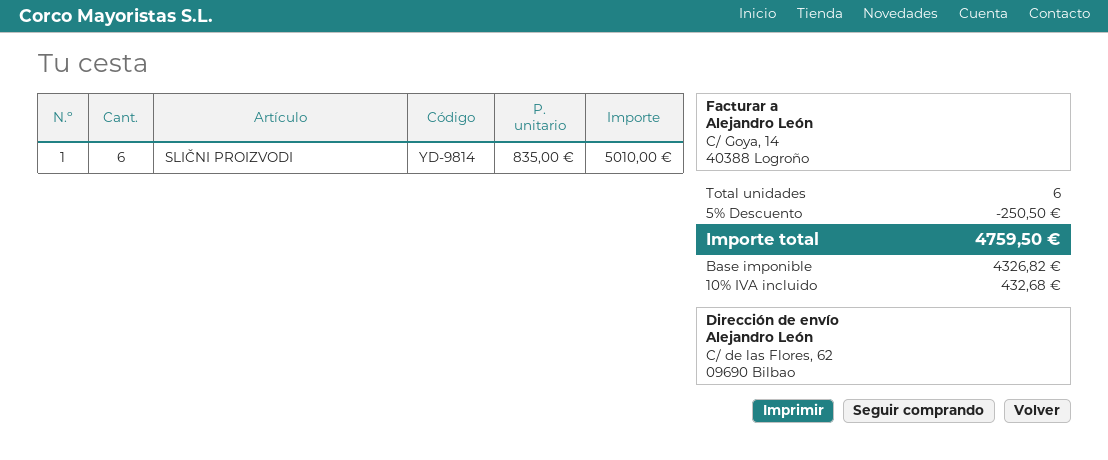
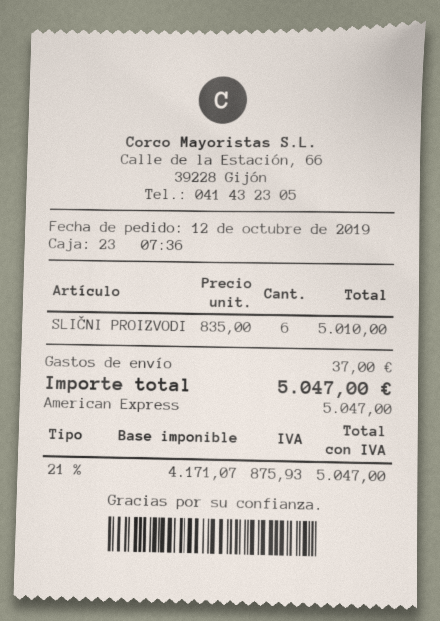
discount: 5% = 250.50 -> none
shipping: none -> 37.00
net: 4326.82 -> 4171.07
tax: 10% = 432.68 -> 21% = 875.93
total: 4759.50 -> 5047.00

